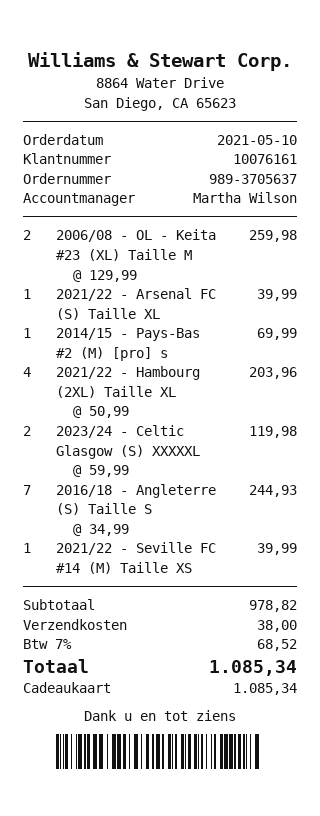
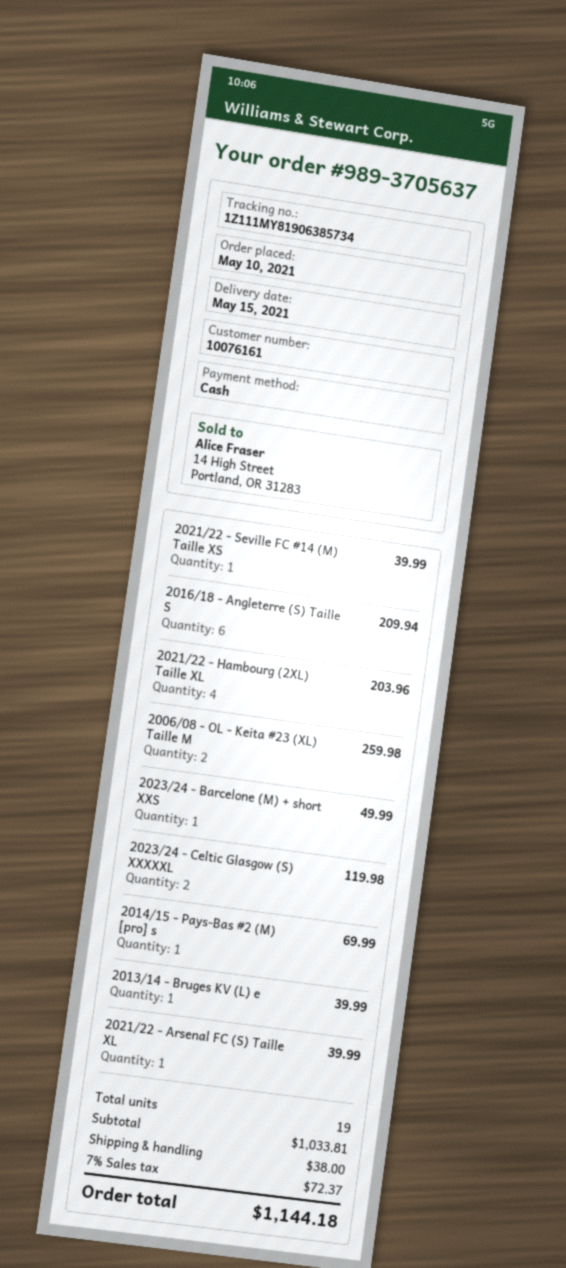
payment method: gift card -> cash
2016/18 - Angleterre (S) Taille S: 7 for 244.93 -> 6 for 209.94
2023/24 - Barcelone (M) + short XXS: none -> 1 for 49.99
2013/14 - Bruges KV (L) e: none -> 1 for 39.99
subtotal: 978.82 -> 1033.81
tax: 7% = 68.52 -> 7% = 72.37
total: 1085.34 -> 1144.18

